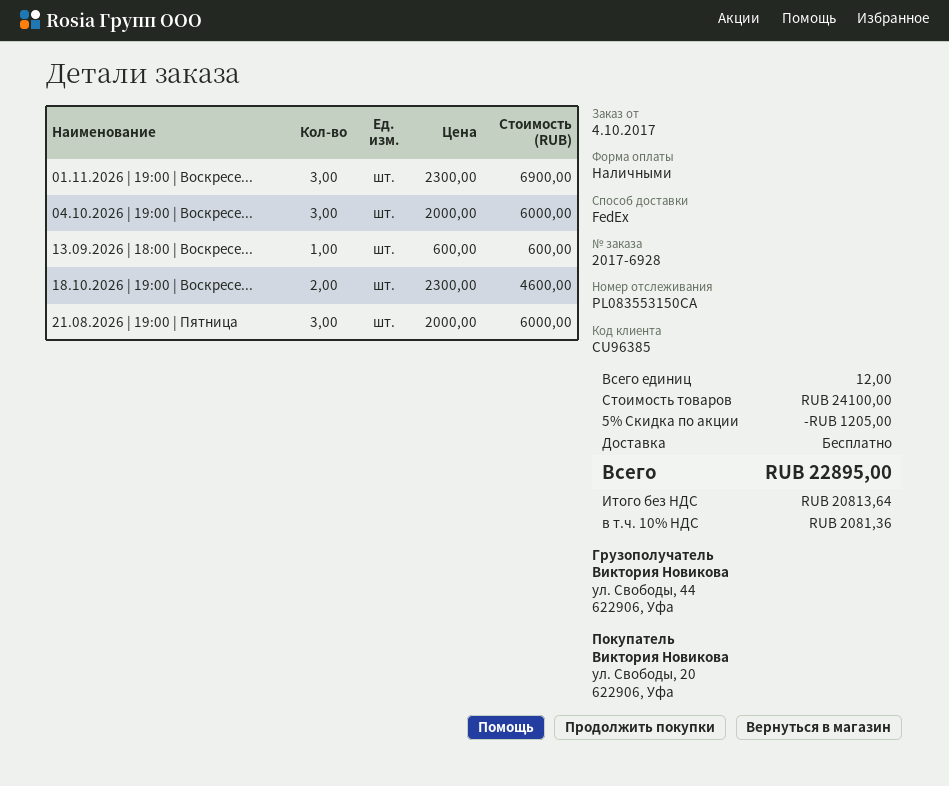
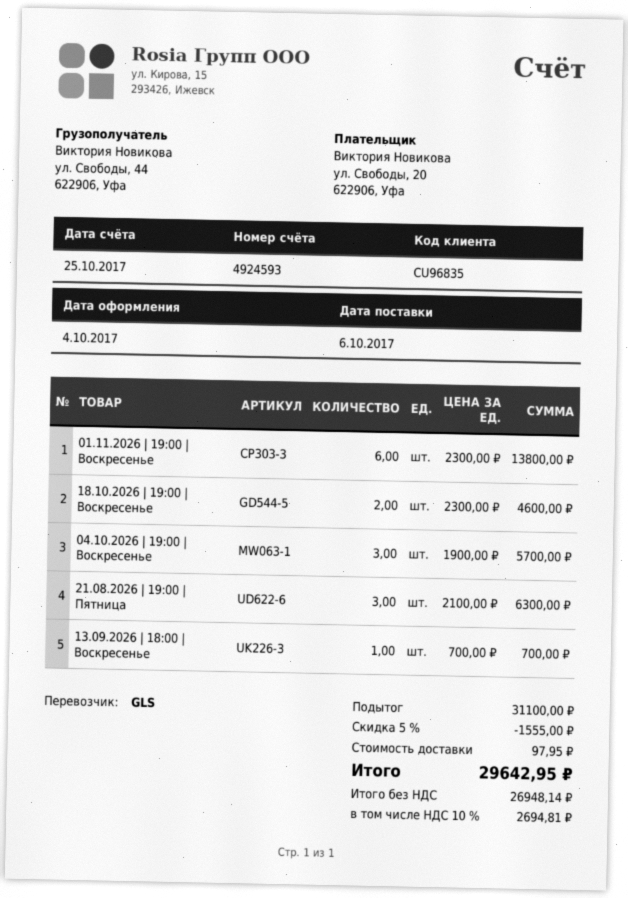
customer number: CU96385 -> CU96835
shipping method: FedEx -> GLS
01.11.2026 | 19:00 | Воскресе...: 3 x 2300.00 = 6900.00 -> 6 x 2300.00 = 13800.00
04.10.2026 | 19:00 | Воскресе...: 3 x 2000.00 = 6000.00 -> 3 x 1900.00 = 5700.00
13.09.2026 | 18:00 | Воскресе...: 1 x 600.00 = 600.00 -> 1 x 700.00 = 700.00
21.08.2026 | 19:00 | Пятница: 3 x 2000.00 = 6000.00 -> 3 x 2100.00 = 6300.00
subtotal: 24100.00 -> 31100.00
discount: 5% = 1205.00 -> 5% = 1555.00
shipping: 0.00 -> 97.95
net: 20813.64 -> 26948.14
tax: 10% = 2081.36 -> 10% = 2694.81
total: 22895.00 -> 29642.95

